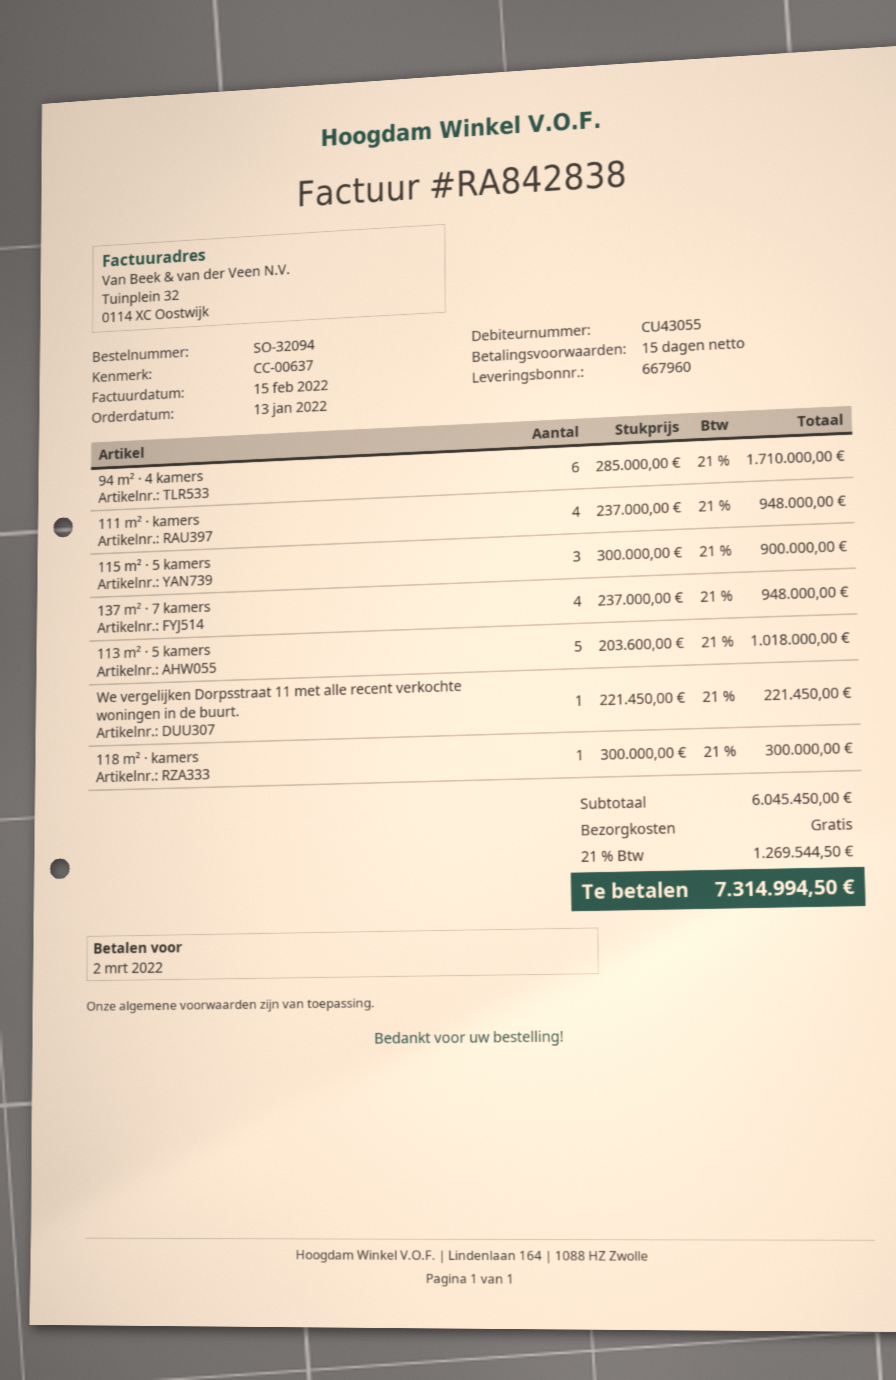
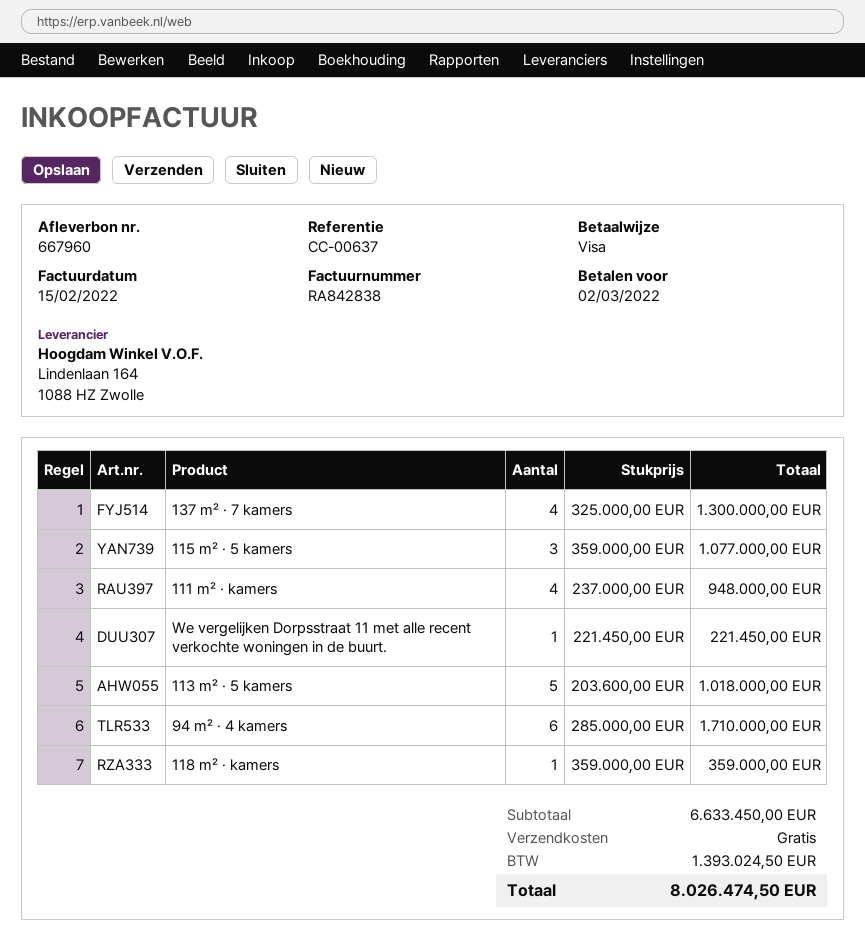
115 m² · 5 kamers: 3 x 300000.00 = 900000.00 -> 3 x 359000.00 = 1077000.00
137 m² · 7 kamers: 4 x 237000.00 = 948000.00 -> 4 x 325000.00 = 1300000.00
118 m² · kamers: 1 x 300000.00 = 300000.00 -> 1 x 359000.00 = 359000.00
subtotal: 6045450.00 -> 6633450.00
tax: 1269544.50 -> 1393024.50
total: 7314994.50 -> 8026474.50

